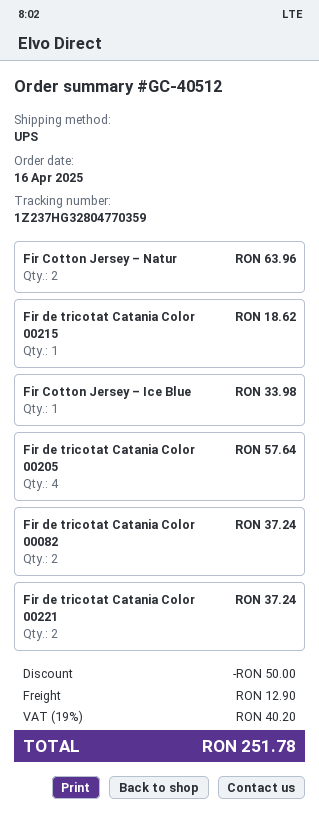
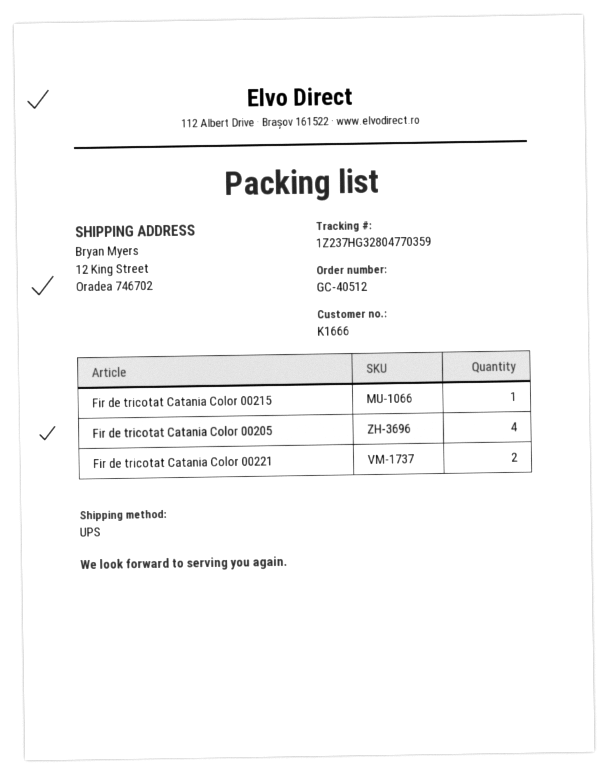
Fir Cotton Jersey – Natur: 2 -> none
Fir Cotton Jersey – Ice Blue: 1 -> none
Fir de tricotat Catania Color 00082: 2 -> none

